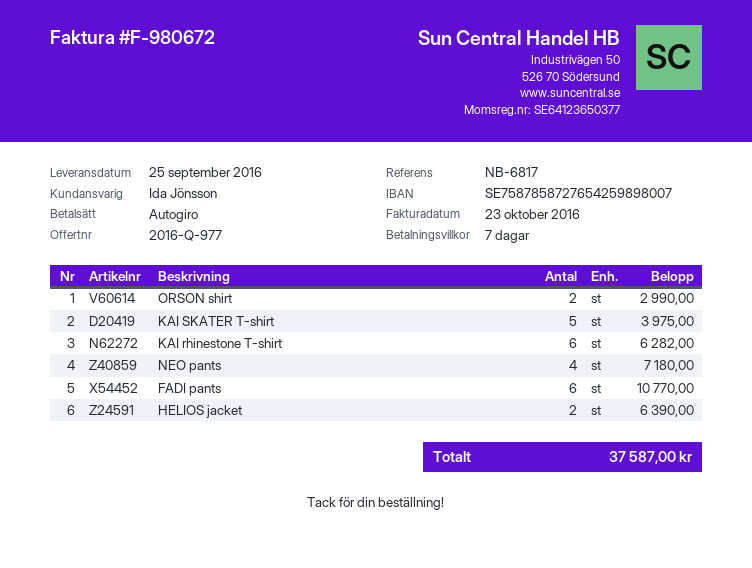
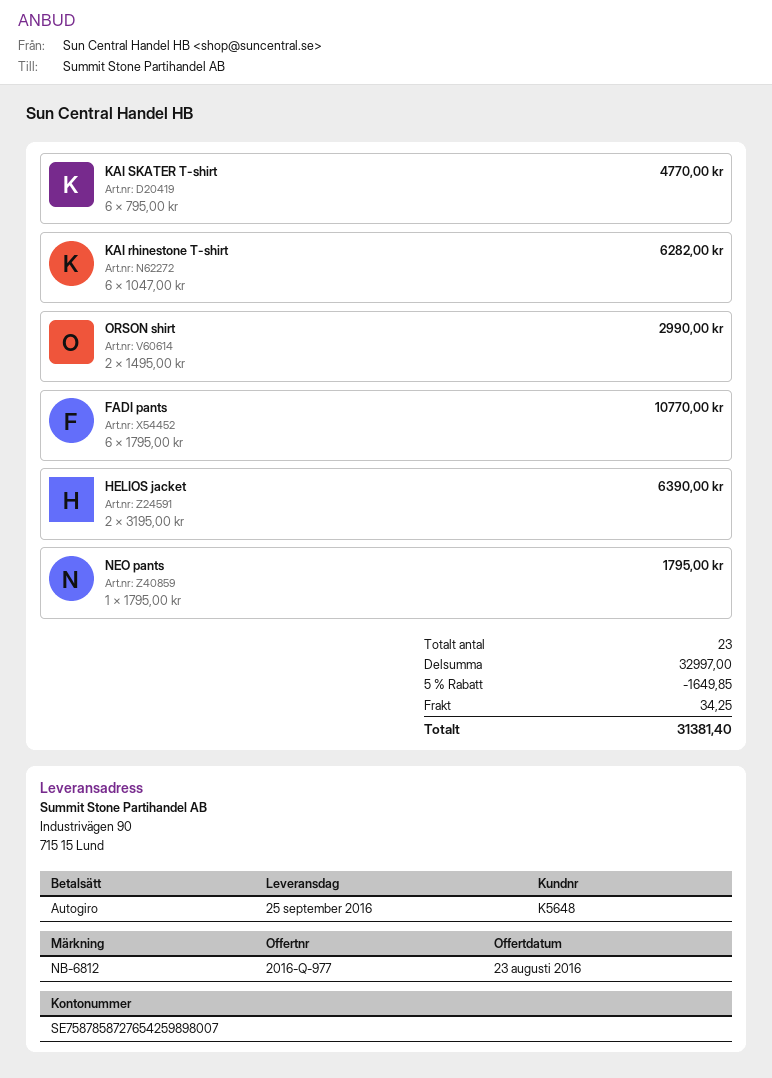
reference: NB-6817 -> NB-6812
KAI SKATER T-shirt: 5 for 3975.00 -> 6 for 4770.00
NEO pants: 4 for 7180.00 -> 1 for 1795.00
discount: none -> 5% = 1649.85
shipping: none -> 34.25
total: 37587.00 -> 31381.40

